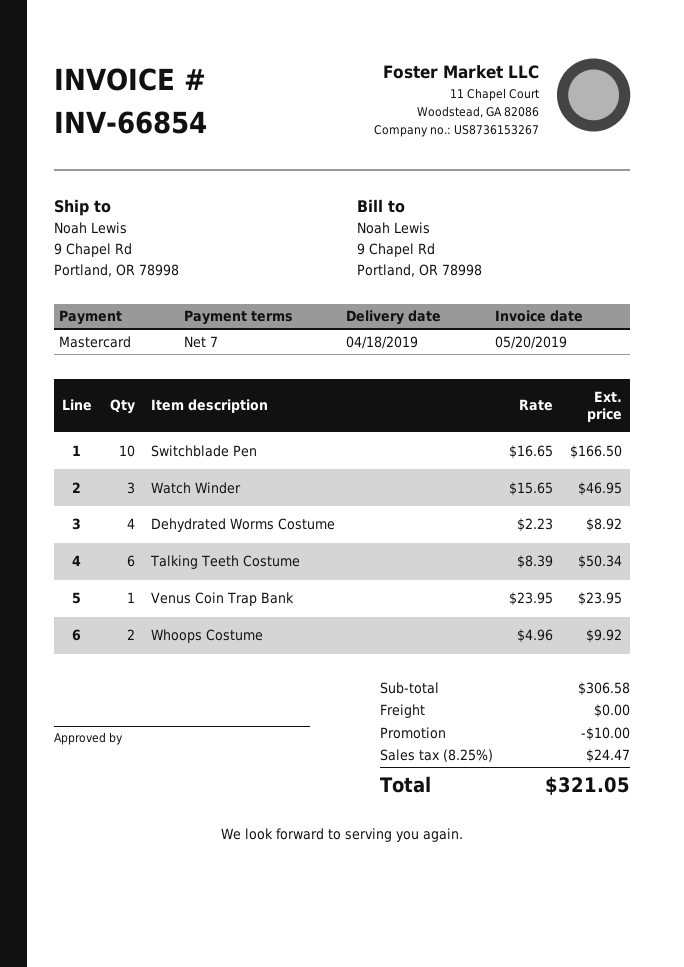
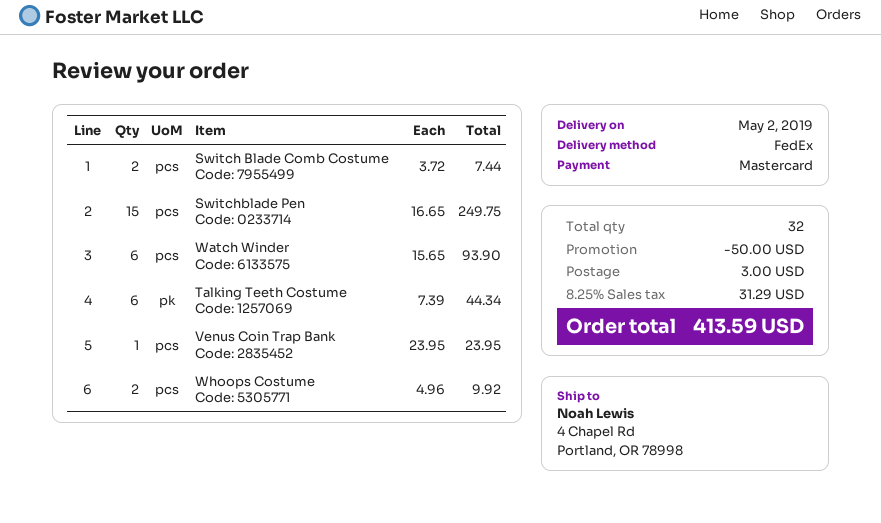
delivery date: 2019-04-18 -> 2019-05-02
ship to: 9 Chapel Rd, Portland, OR 78998 -> 4 Chapel Rd, Portland, OR 78998
Switchblade Pen: 10 x 16.65 = 166.50 -> 15 x 16.65 = 249.75
Watch Winder: 3 x 15.65 = 46.95 -> 6 x 15.65 = 93.90
Dehydrated Worms Costume: 4 x 2.23 = 8.92 -> none
Talking Teeth Costume: 6 x 8.39 = 50.34 -> 6 x 7.39 = 44.34
Switch Blade Comb Costume: none -> 2 x 3.72 = 7.44
discount: 10.00 -> 50.00
shipping: 0.00 -> 3.00
tax: 8.25% = 24.47 -> 8.25% = 31.29
total: 321.05 -> 413.59

